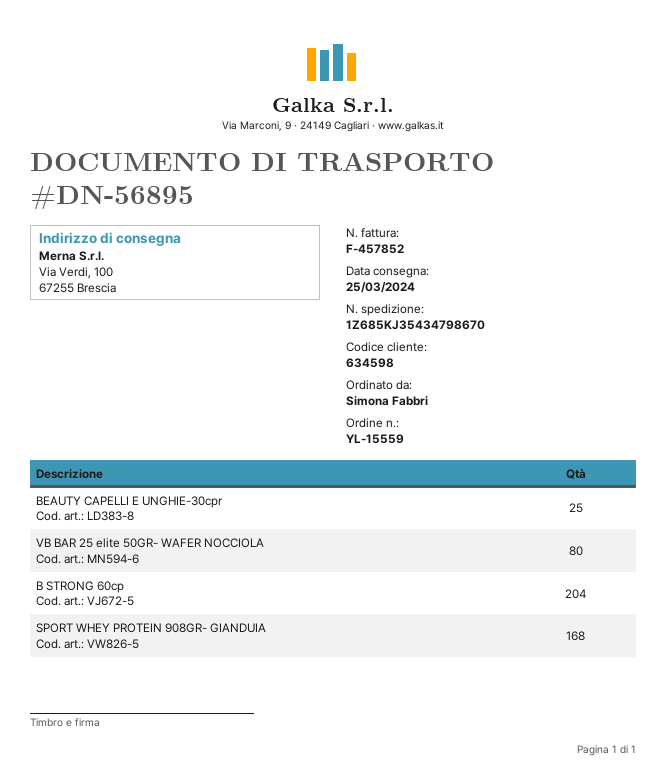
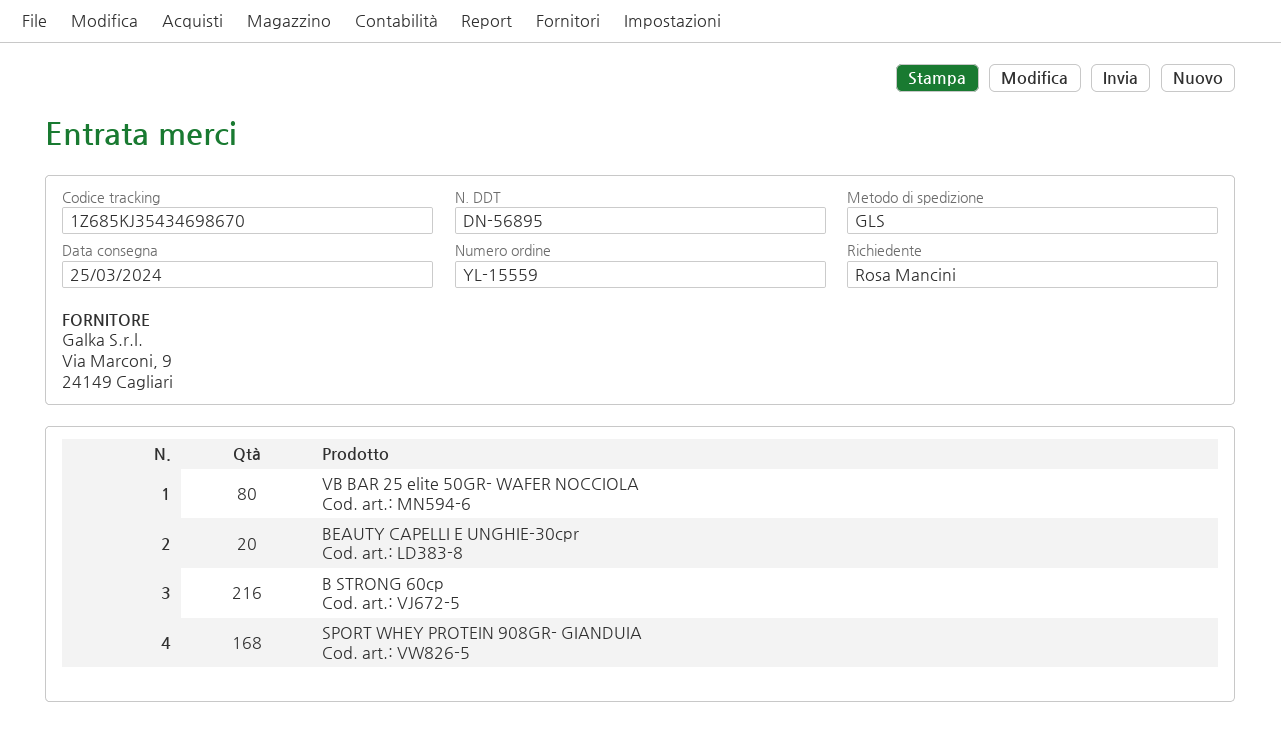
ordered by: Simona Fabbri -> Rosa Mancini
tracking number: 1Z685KJ35434798670 -> 1Z685KJ35434698670
BEAUTY CAPELLI E UNGHIE-30cpr: 25 -> 20
B STRONG 60cp: 204 -> 216

